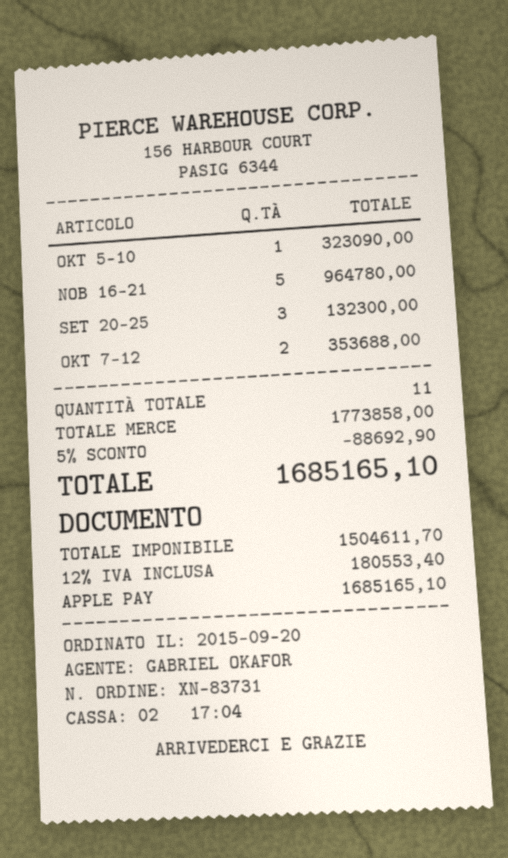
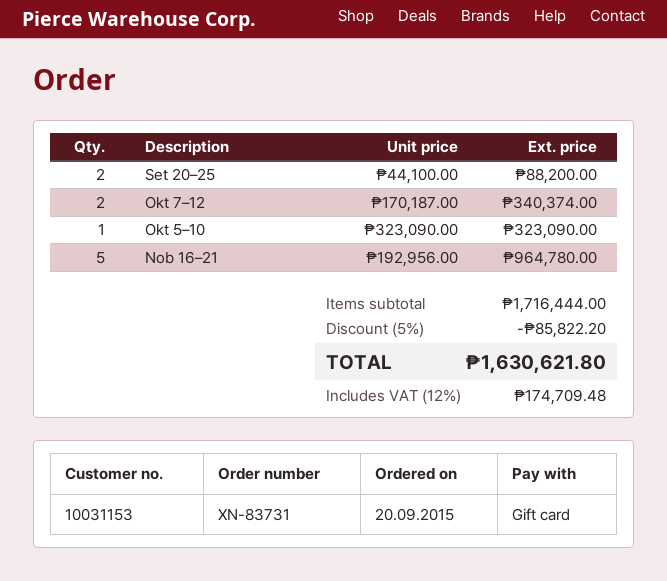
payment method: Apple Pay -> gift card
SET 20–25: 3 for 132300.00 -> 2 for 88200.00
OKT 7–12: 2 for 353688.00 -> 2 for 340374.00
subtotal: 1773858.00 -> 1716444.00
discount: 5% = 88692.90 -> 5% = 85822.20
tax: 12% = 180553.40 -> 12% = 174709.48
total: 1685165.10 -> 1630621.80

